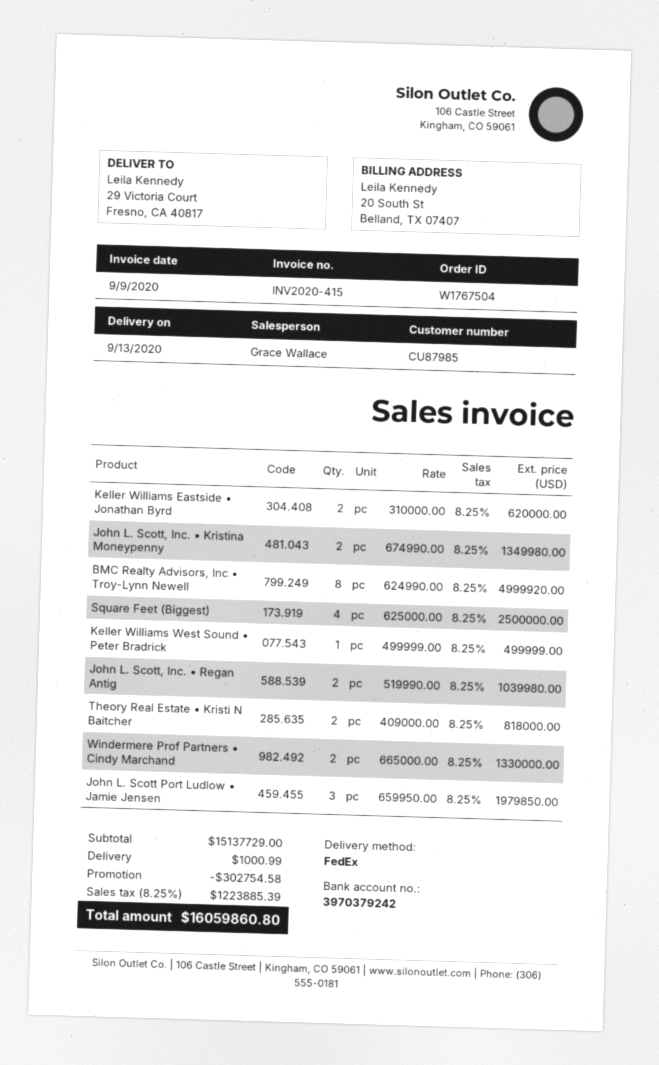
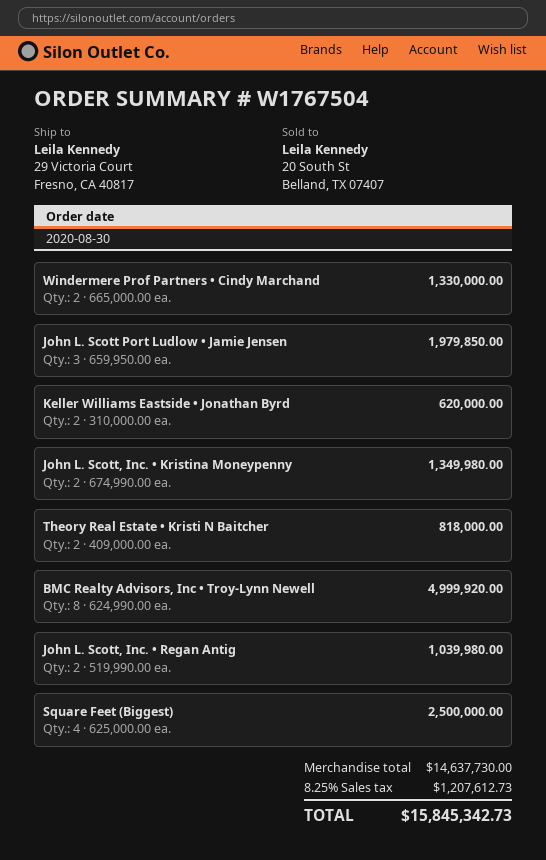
Keller Williams West Sound • Peter Bradrick: 1 x 499999.00 = 499999.00 -> none
subtotal: 15137729.00 -> 14637730.00
discount: 302754.58 -> none
shipping: 1000.99 -> none
tax: 8.25% = 1223885.39 -> 8.25% = 1207612.73
total: 16059860.80 -> 15845342.73

